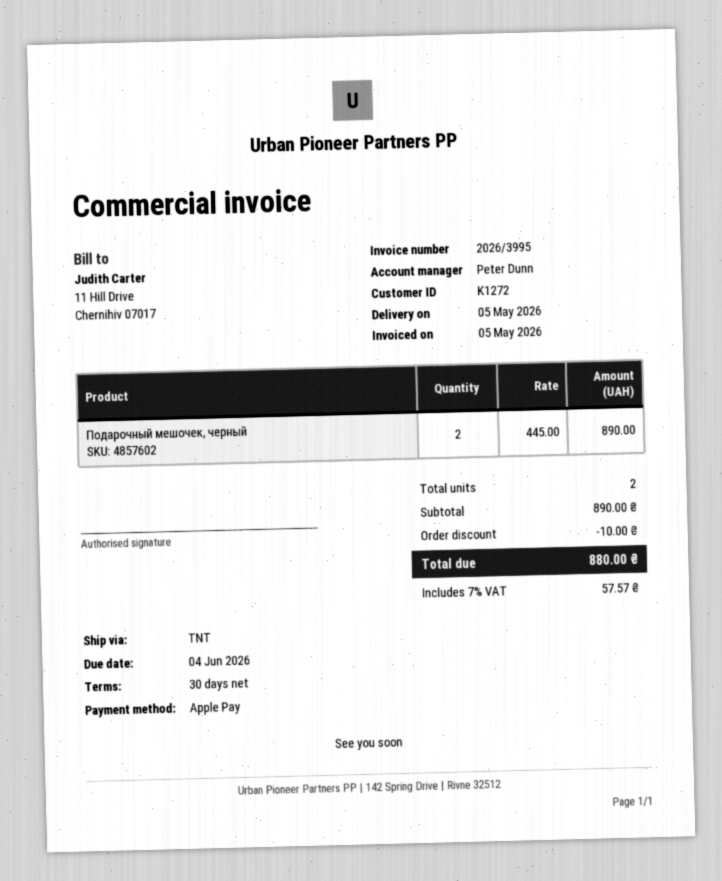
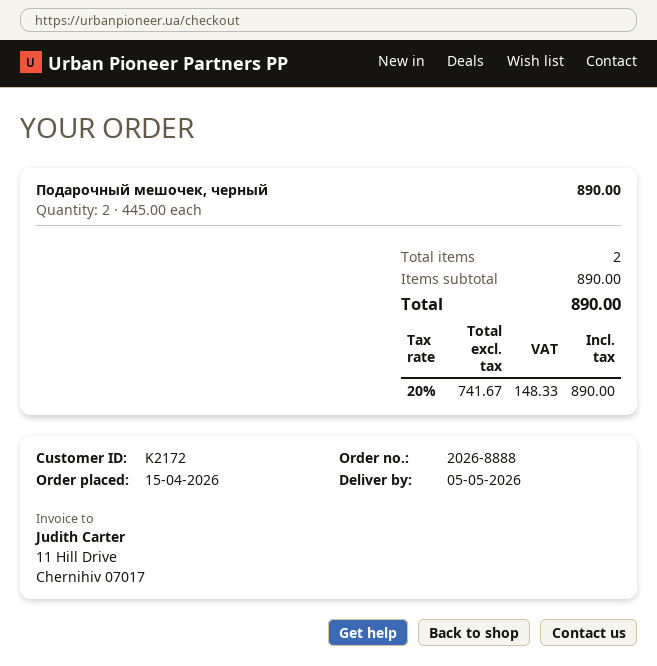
customer number: K1272 -> K2172
discount: 10.00 -> none
tax: 7% = 57.57 -> 20% = 148.33
total: 880.00 -> 890.00

